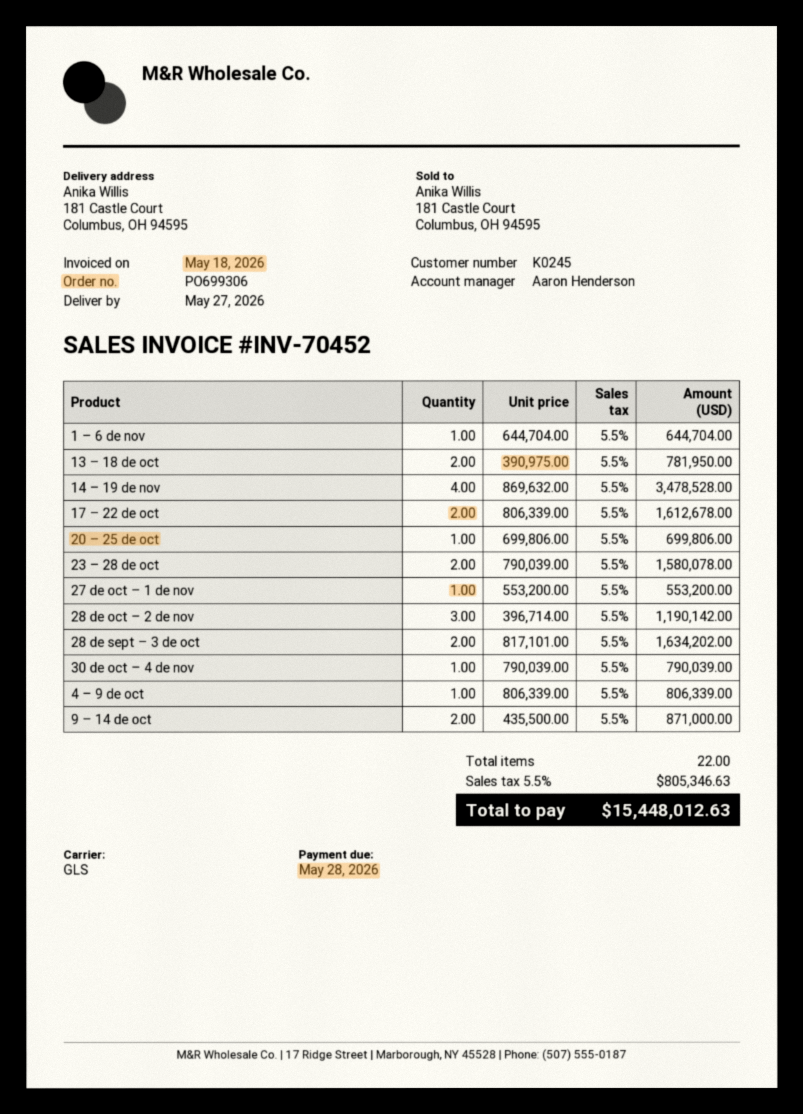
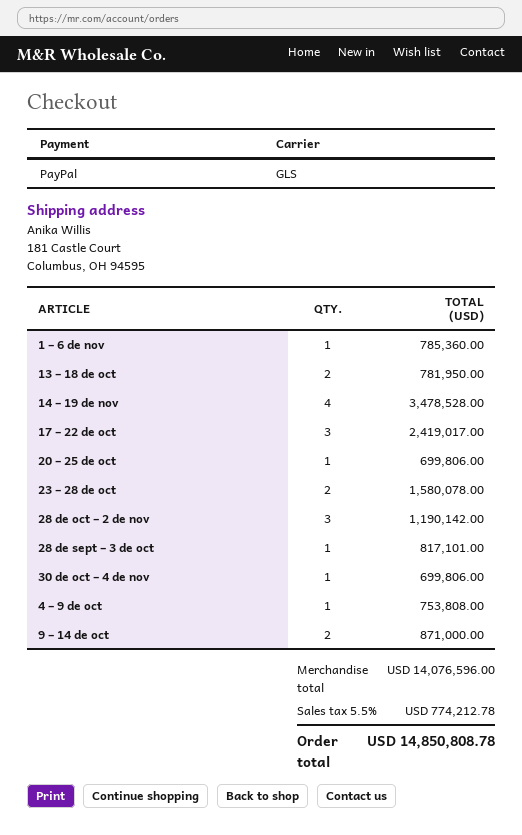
1 – 6 de nov: 1 for 644704.00 -> 1 for 785360.00
17 – 22 de oct: 2 for 1612678.00 -> 3 for 2419017.00
27 de oct – 1 de nov: 1 for 553200.00 -> none
28 de sept – 3 de oct: 2 for 1634202.00 -> 1 for 817101.00
30 de oct – 4 de nov: 1 for 790039.00 -> 1 for 699806.00
4 – 9 de oct: 1 for 806339.00 -> 1 for 753808.00
tax: 5.5% = 805346.63 -> 5.5% = 774212.78
total: 15448012.63 -> 14850808.78

